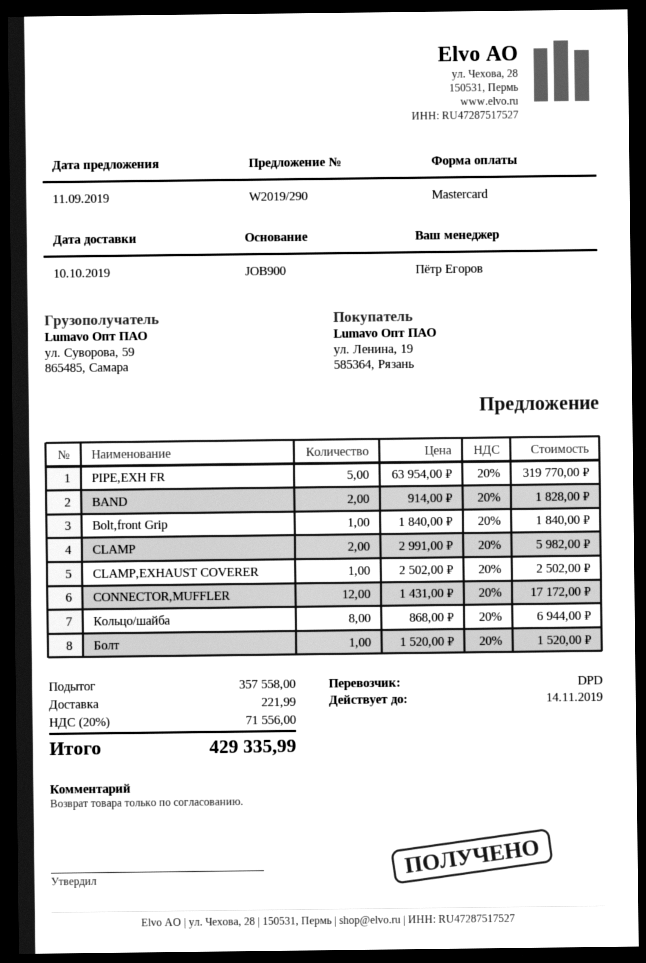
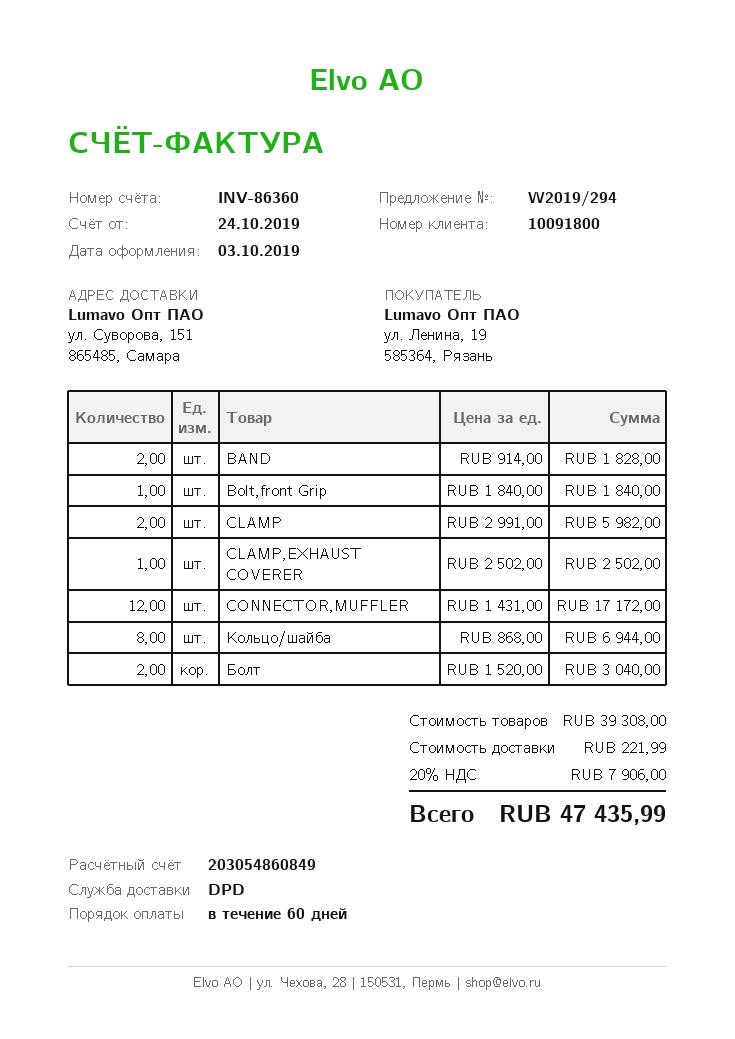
quote number: W2019/290 -> W2019/294
ship to: ул. Суворова, 59, 865485, Самара -> ул. Суворова, 151, 865485, Самара
PIPE,EXH FR: 5 x 63954.00 = 319770.00 -> none
Болт: 1 x 1520.00 = 1520.00 -> 2 x 1520.00 = 3040.00
subtotal: 357558.00 -> 39308.00
tax: 20% = 71556.00 -> 20% = 7906.00
total: 429335.99 -> 47435.99

